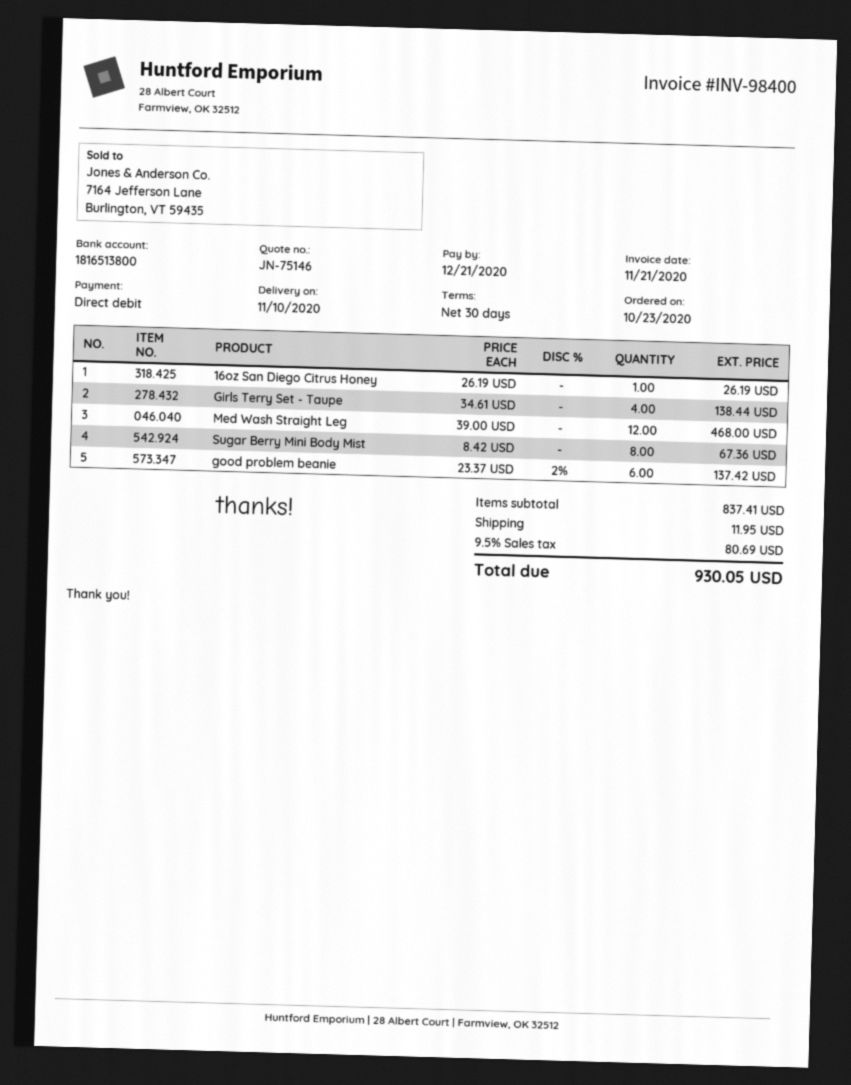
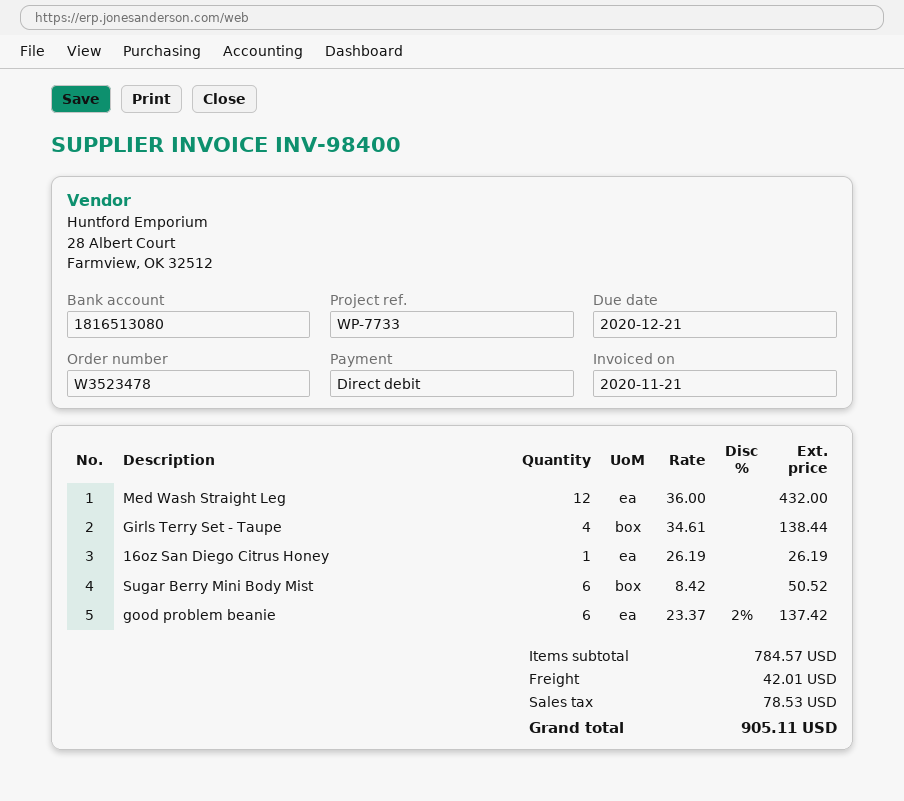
bank account: 1816513800 -> 1816513080
Med Wash Straight Leg: 12 x 39.00 = 468.00 -> 12 x 36.00 = 432.00
Sugar Berry Mini Body Mist: 8 x 8.42 = 67.36 -> 6 x 8.42 = 50.52
subtotal: 837.41 -> 784.57
shipping: 11.95 -> 42.01
tax: 80.69 -> 78.53
total: 930.05 -> 905.11

